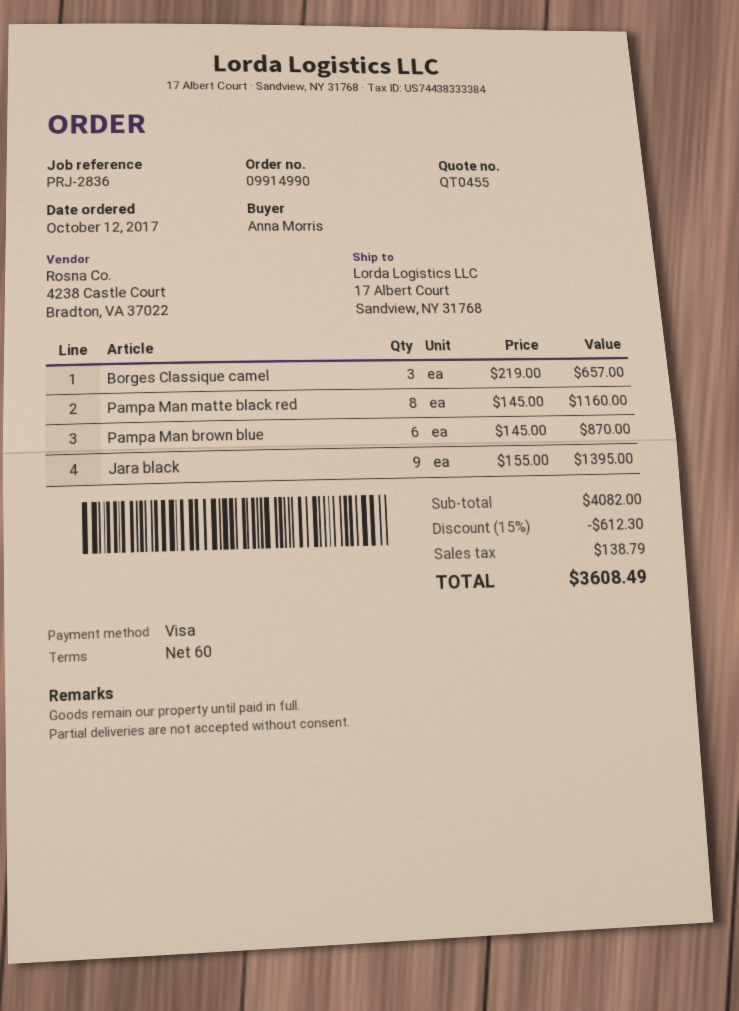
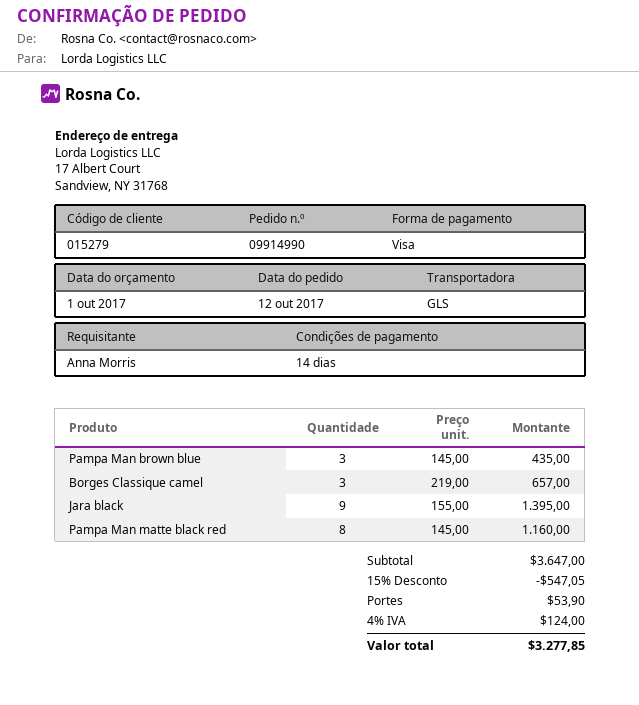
payment terms: 60 days -> 14 days
Pampa Man brown blue: 6 x 145.00 = 870.00 -> 3 x 145.00 = 435.00
subtotal: 4082.00 -> 3647.00
discount: 15% = 612.30 -> 15% = 547.05
shipping: none -> 53.90
tax: 138.79 -> 124.00
total: 3608.49 -> 3277.85

